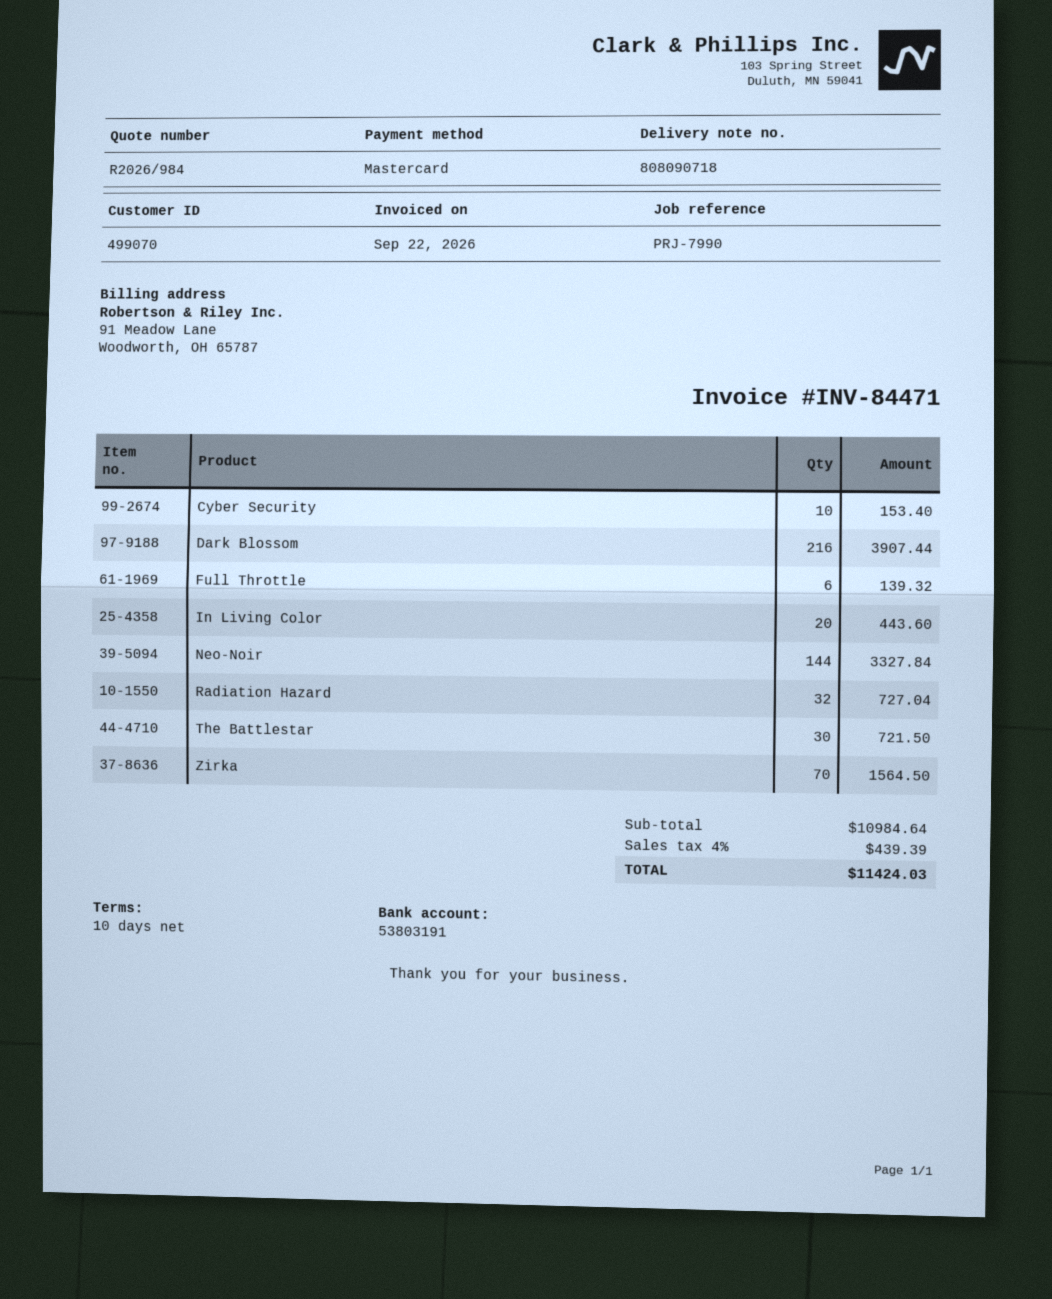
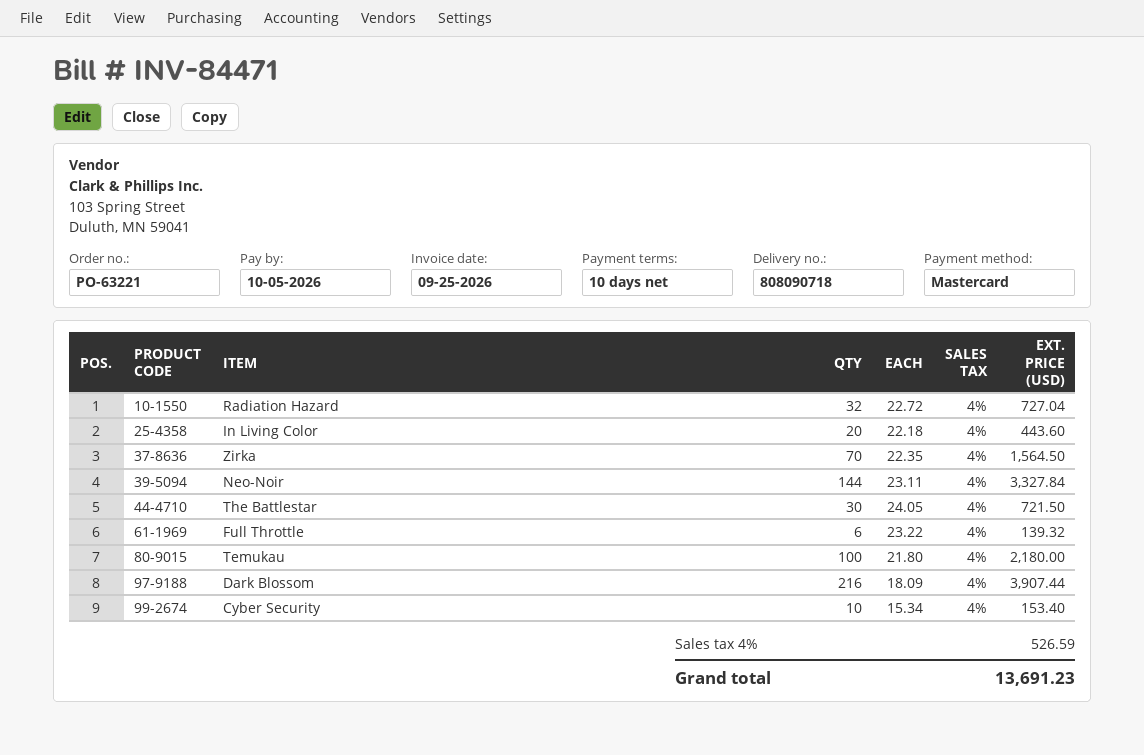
invoice date: 2026-09-22 -> 2026-09-25
Temukau: none -> 100 for 2180.00
tax: 4% = 439.39 -> 4% = 526.59
total: 11424.03 -> 13691.23

